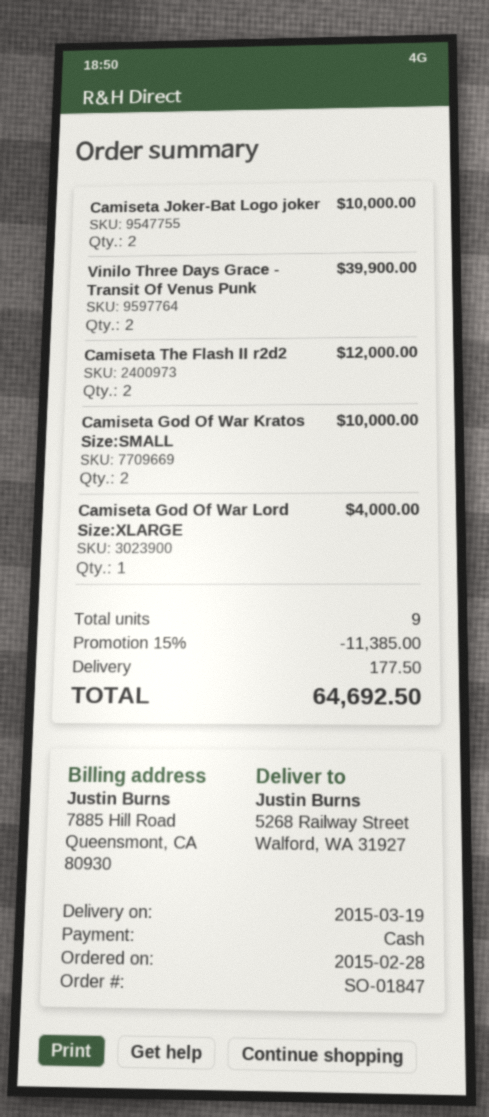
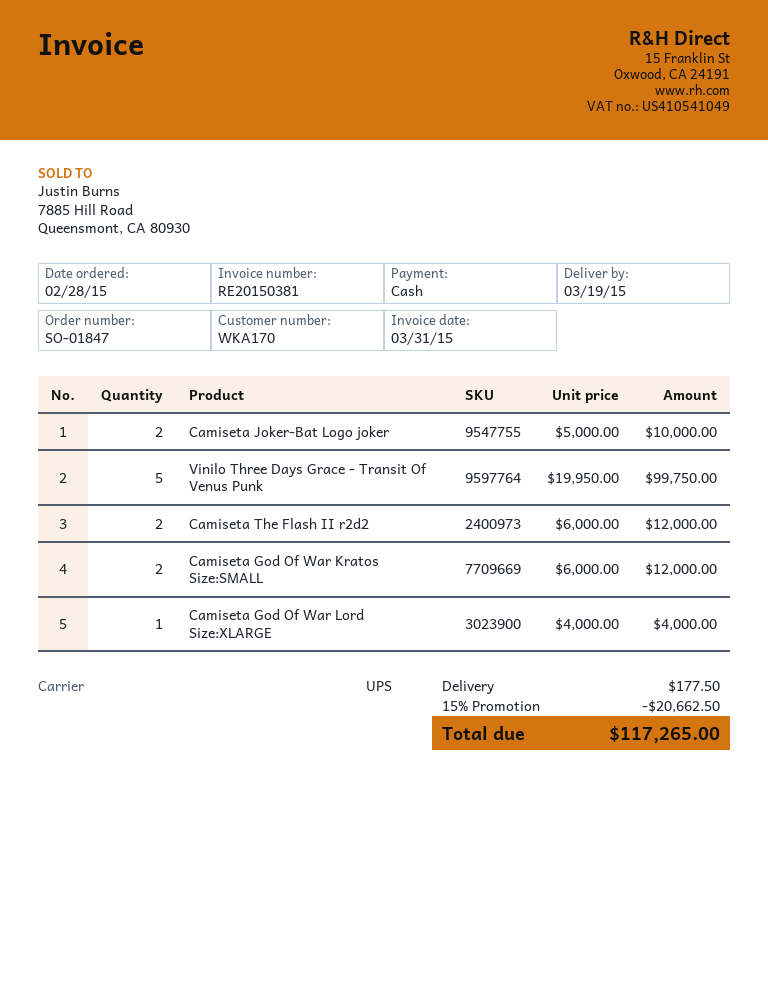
Vinilo Three Days Grace - Transit Of Venus Punk: 2 for 39900.00 -> 5 for 99750.00
Camiseta God Of War Kratos Size:SMALL: 2 for 10000.00 -> 2 for 12000.00
discount: 15% = 11385.00 -> 15% = 20662.50
total: 64692.50 -> 117265.00

